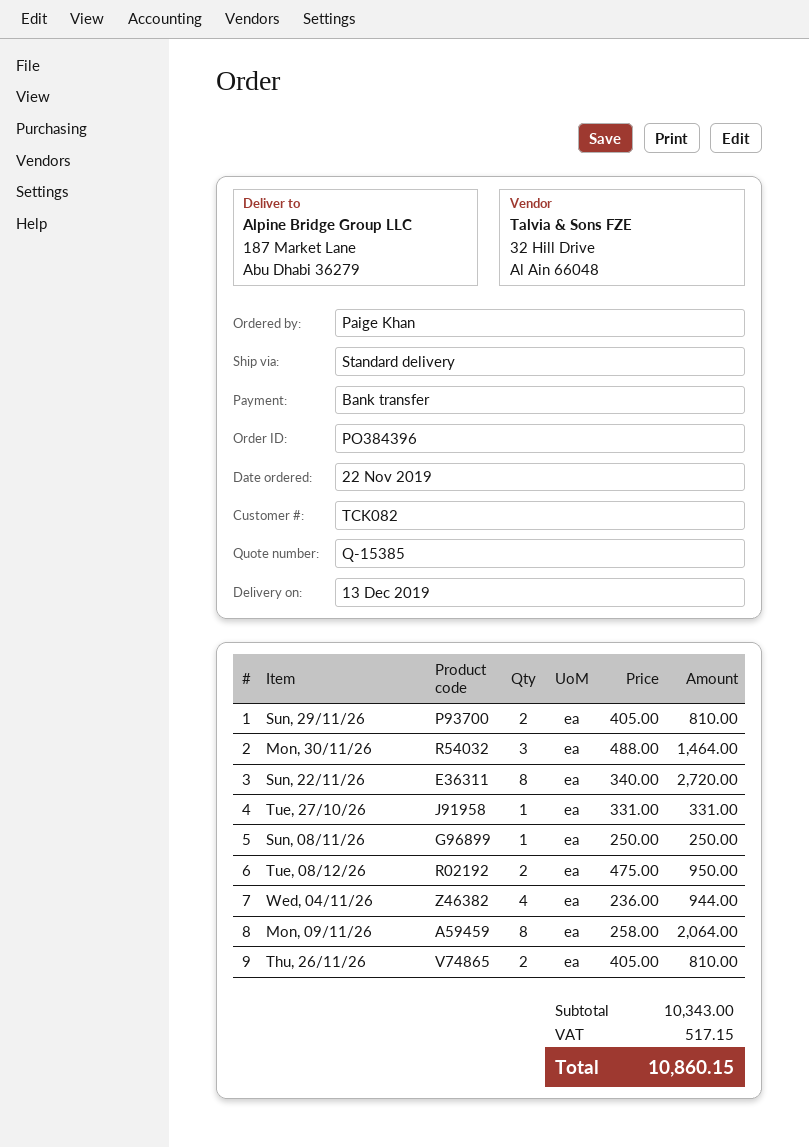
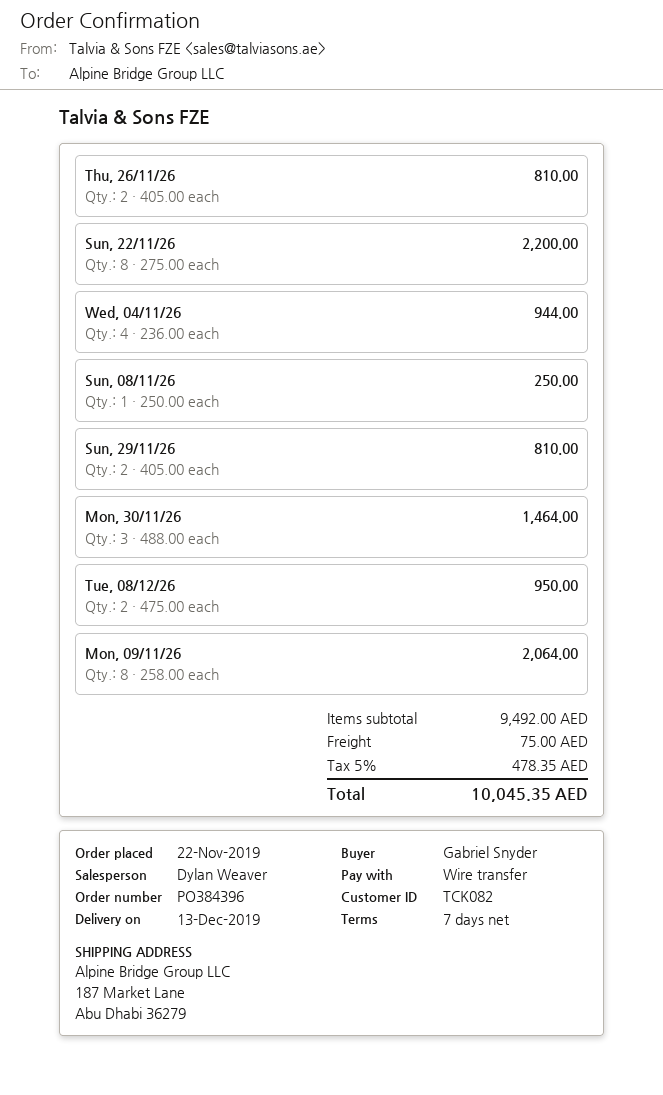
ordered by: Paige Khan -> Gabriel Snyder
Sun, 22/11/26: 8 x 340.00 = 2720.00 -> 8 x 275.00 = 2200.00
Tue, 27/10/26: 1 x 331.00 = 331.00 -> none
subtotal: 10343.00 -> 9492.00
shipping: none -> 75.00
tax: 517.15 -> 478.35
total: 10860.15 -> 10045.35

